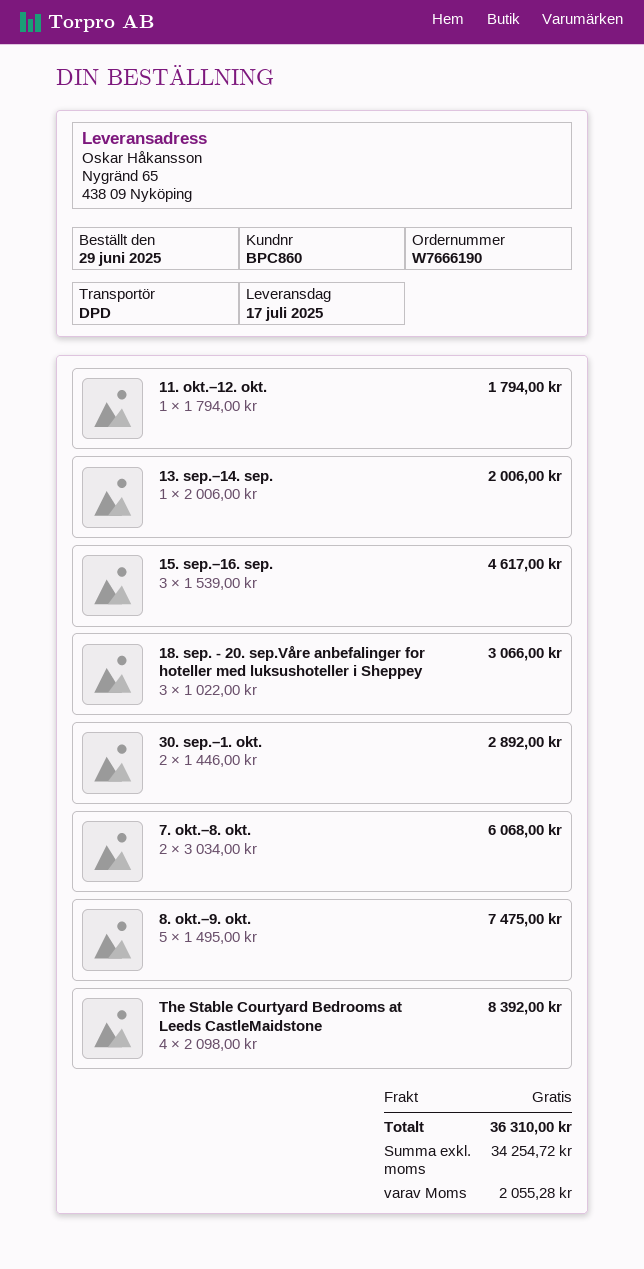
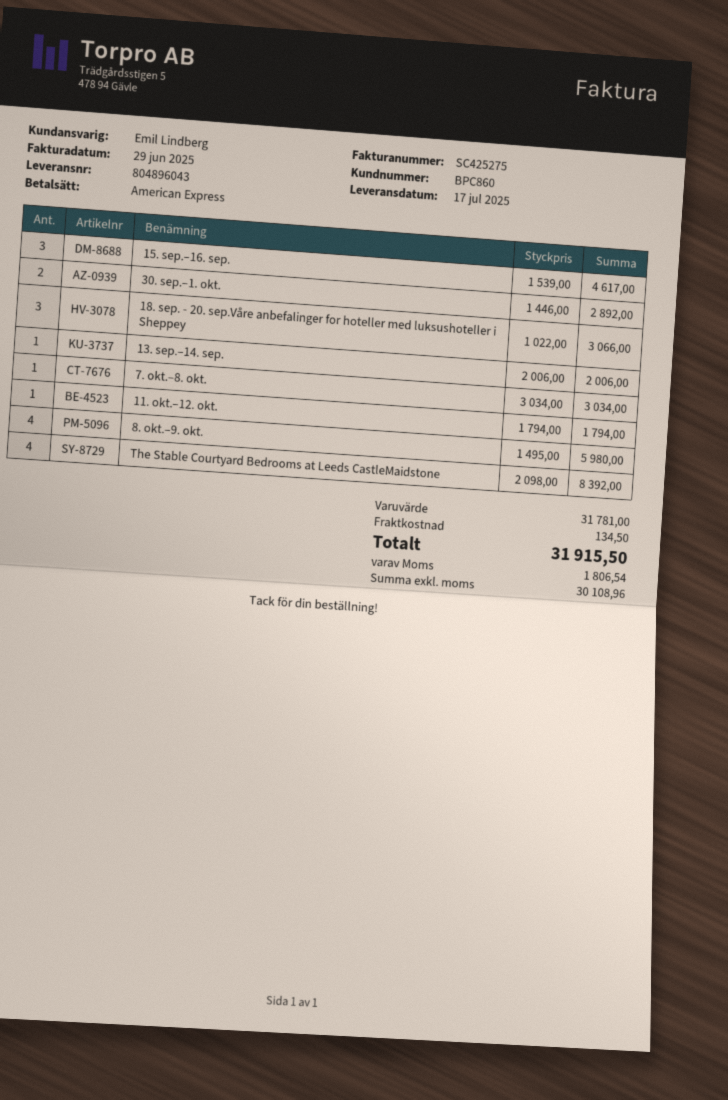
7. okt.–8. okt.: 2 x 3034.00 = 6068.00 -> 1 x 3034.00 = 3034.00
8. okt.–9. okt.: 5 x 1495.00 = 7475.00 -> 4 x 1495.00 = 5980.00
shipping: 0.00 -> 134.50
net: 34254.72 -> 30108.96
tax: 2055.28 -> 1806.54
total: 36310.00 -> 31915.50

